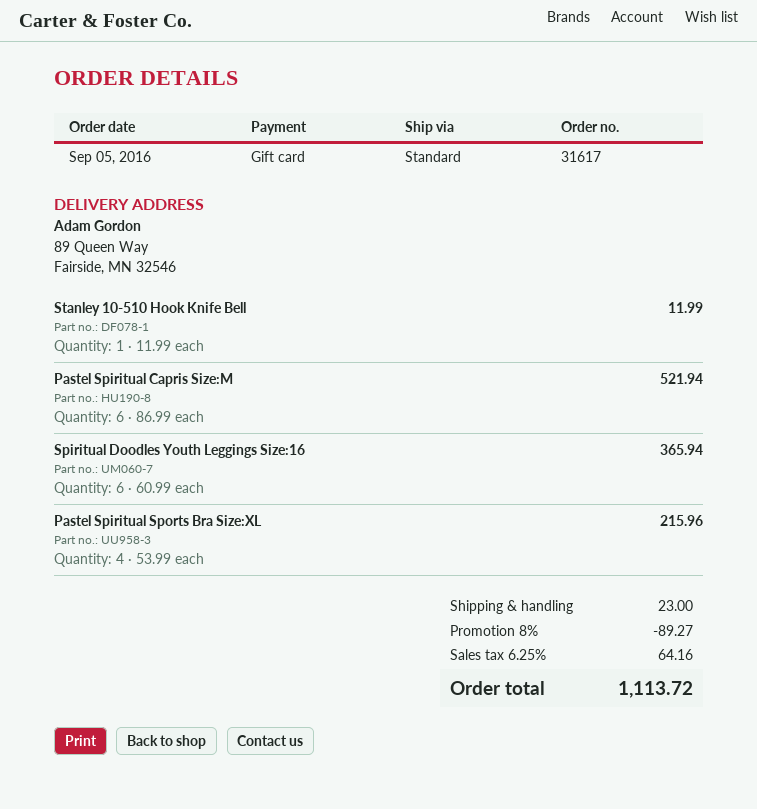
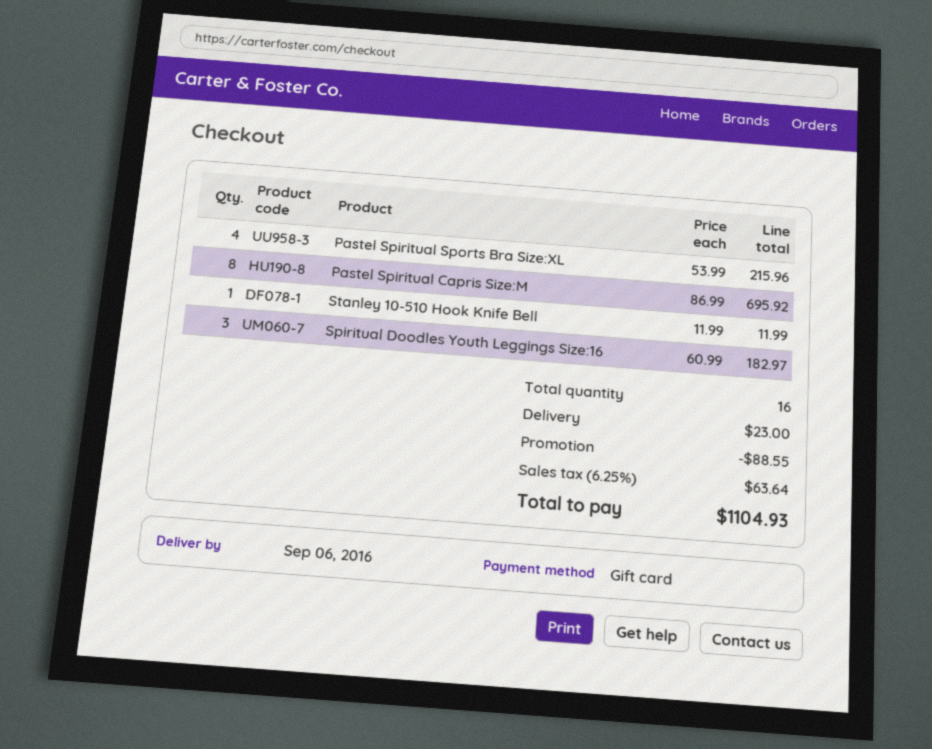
Pastel Spiritual Capris Size:M: 6 x 86.99 = 521.94 -> 8 x 86.99 = 695.92
Spiritual Doodles Youth Leggings Size:16: 6 x 60.99 = 365.94 -> 3 x 60.99 = 182.97
discount: 89.27 -> 88.55
tax: 6.25% = 64.16 -> 6.25% = 63.64
total: 1113.72 -> 1104.93

